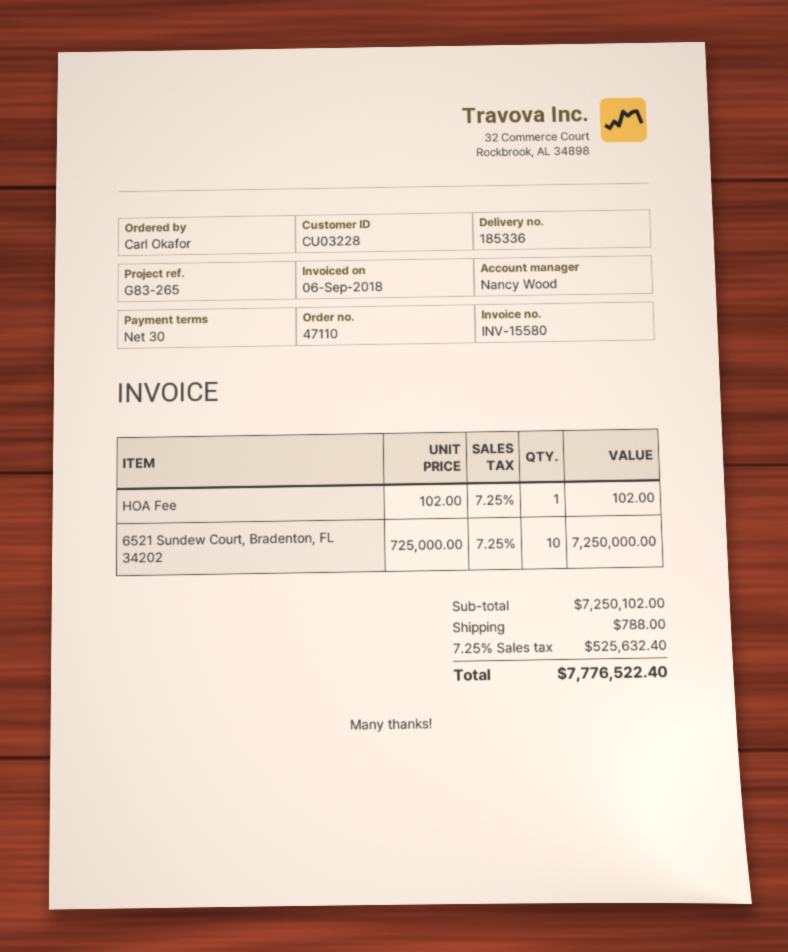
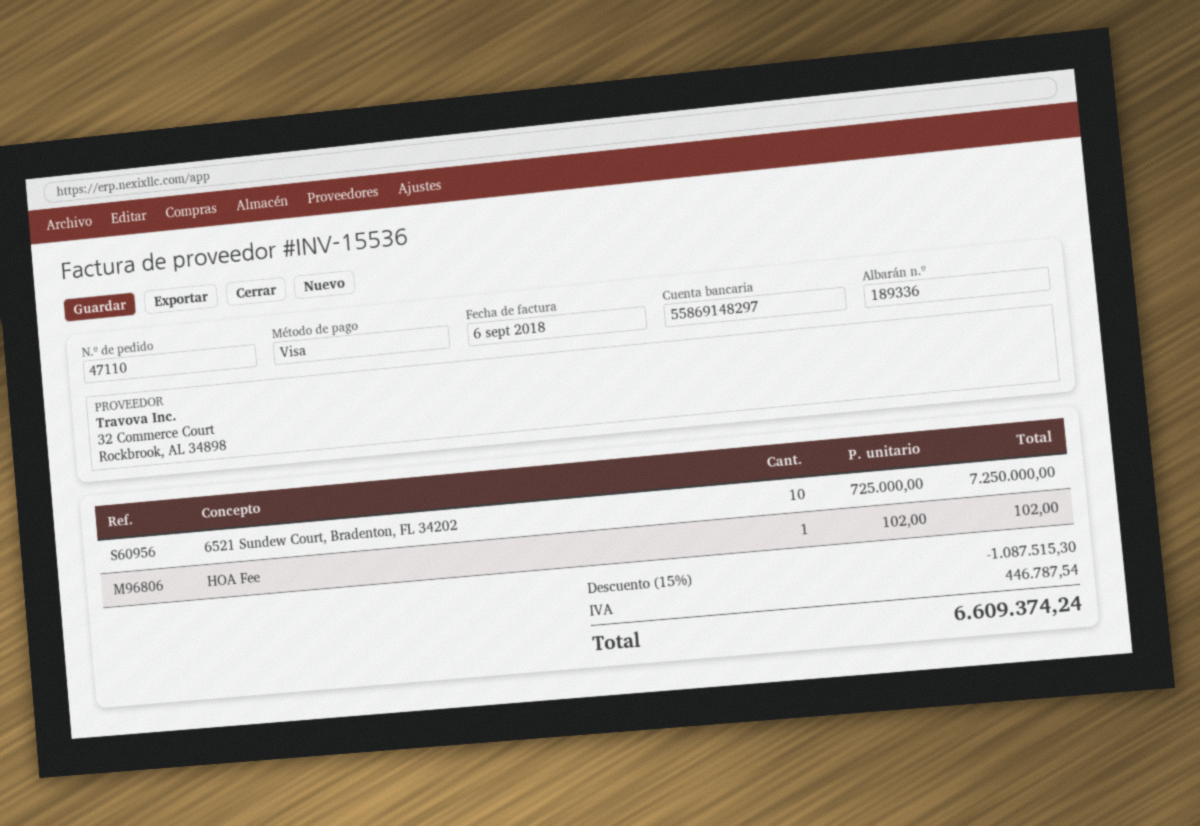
delivery note number: 185336 -> 189336
invoice number: INV-15580 -> INV-15536
discount: none -> 15% = 1087515.30
shipping: 788.00 -> none
tax: 525632.40 -> 446787.54
total: 7776522.40 -> 6609374.24

